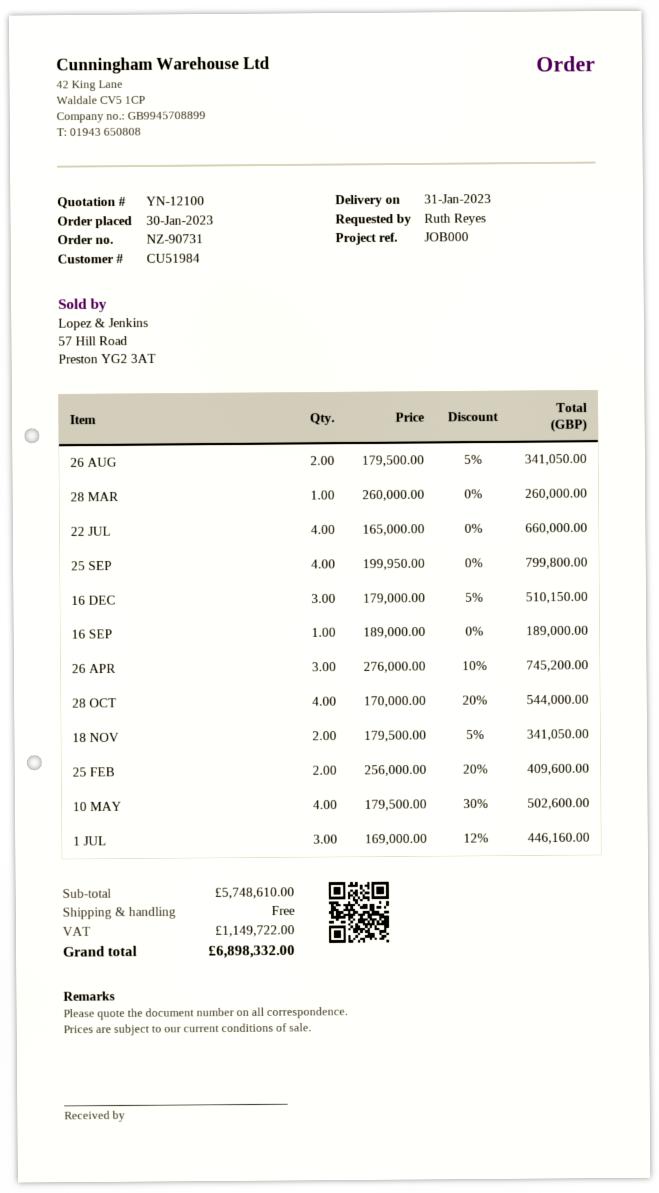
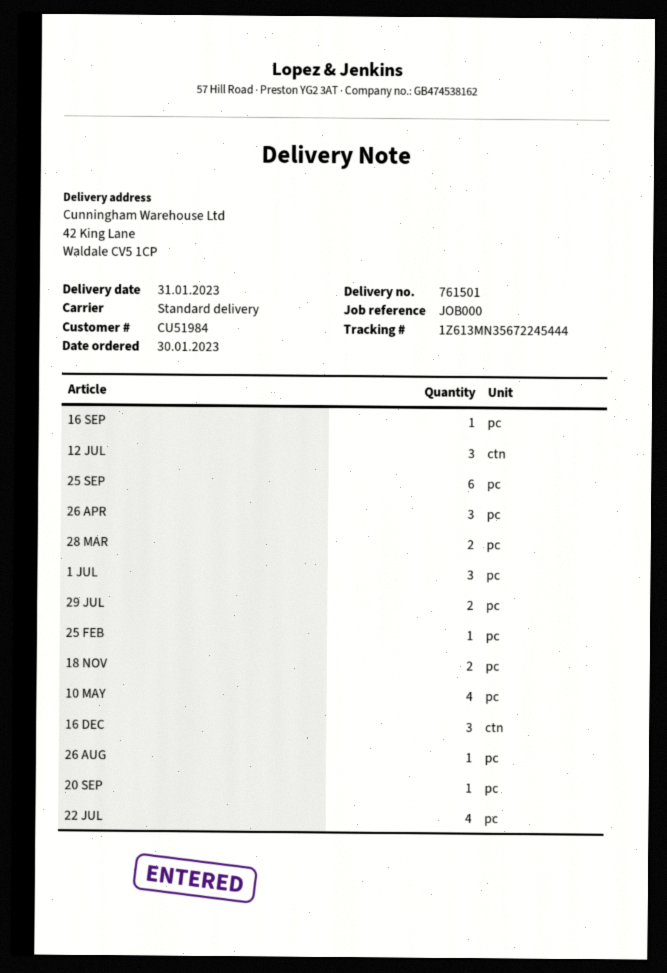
26 AUG: 2 -> 1
28 MAR: 1 -> 2
25 SEP: 4 -> 6
28 OCT: 4 -> none
25 FEB: 2 -> 1
12 JUL: none -> 3
29 JUL: none -> 2
20 SEP: none -> 1

